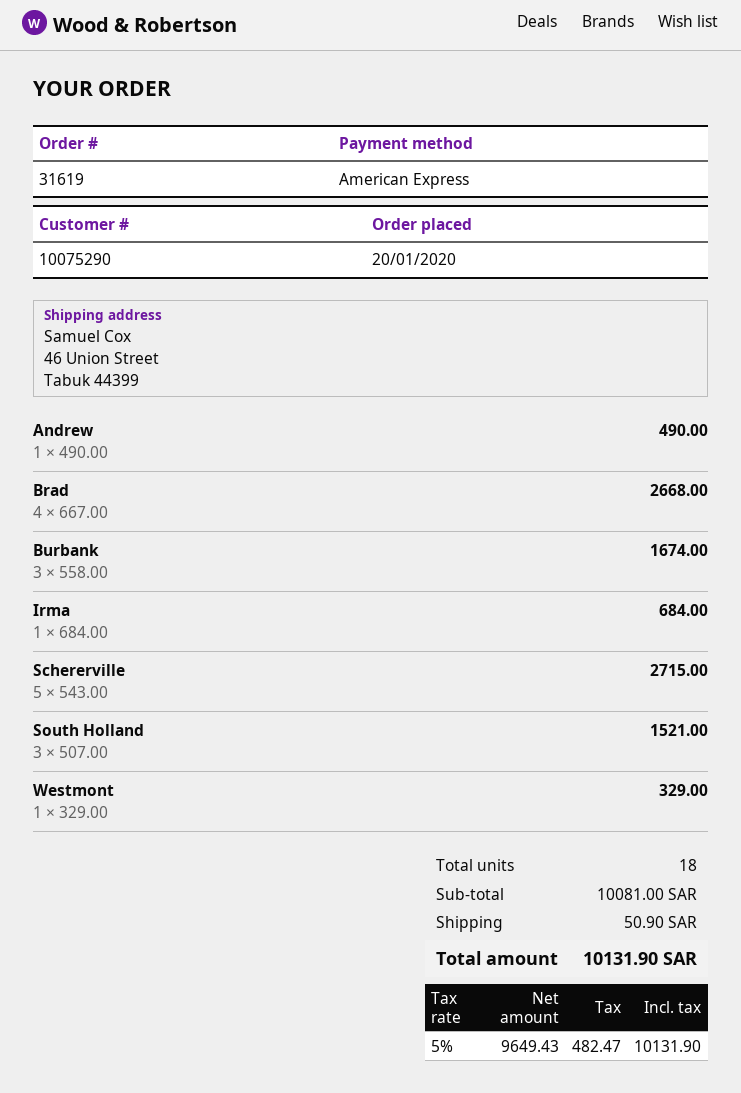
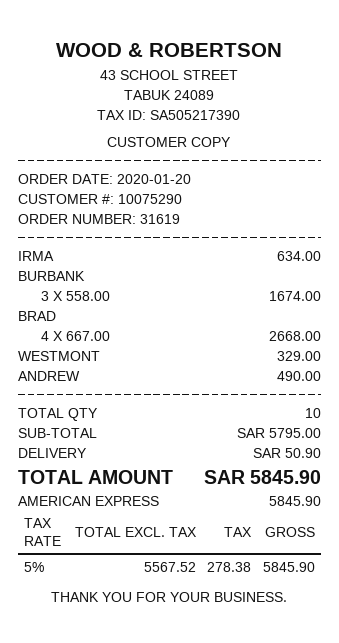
Irma: 1 x 684.00 = 684.00 -> 1 x 634.00 = 634.00
Schererville: 5 x 543.00 = 2715.00 -> none
South Holland: 3 x 507.00 = 1521.00 -> none
total quantity: 18 -> 10
subtotal: 10081.00 -> 5795.00
net: 9649.43 -> 5567.52
tax: 5% = 482.47 -> 5% = 278.38
total: 10131.90 -> 5845.90

